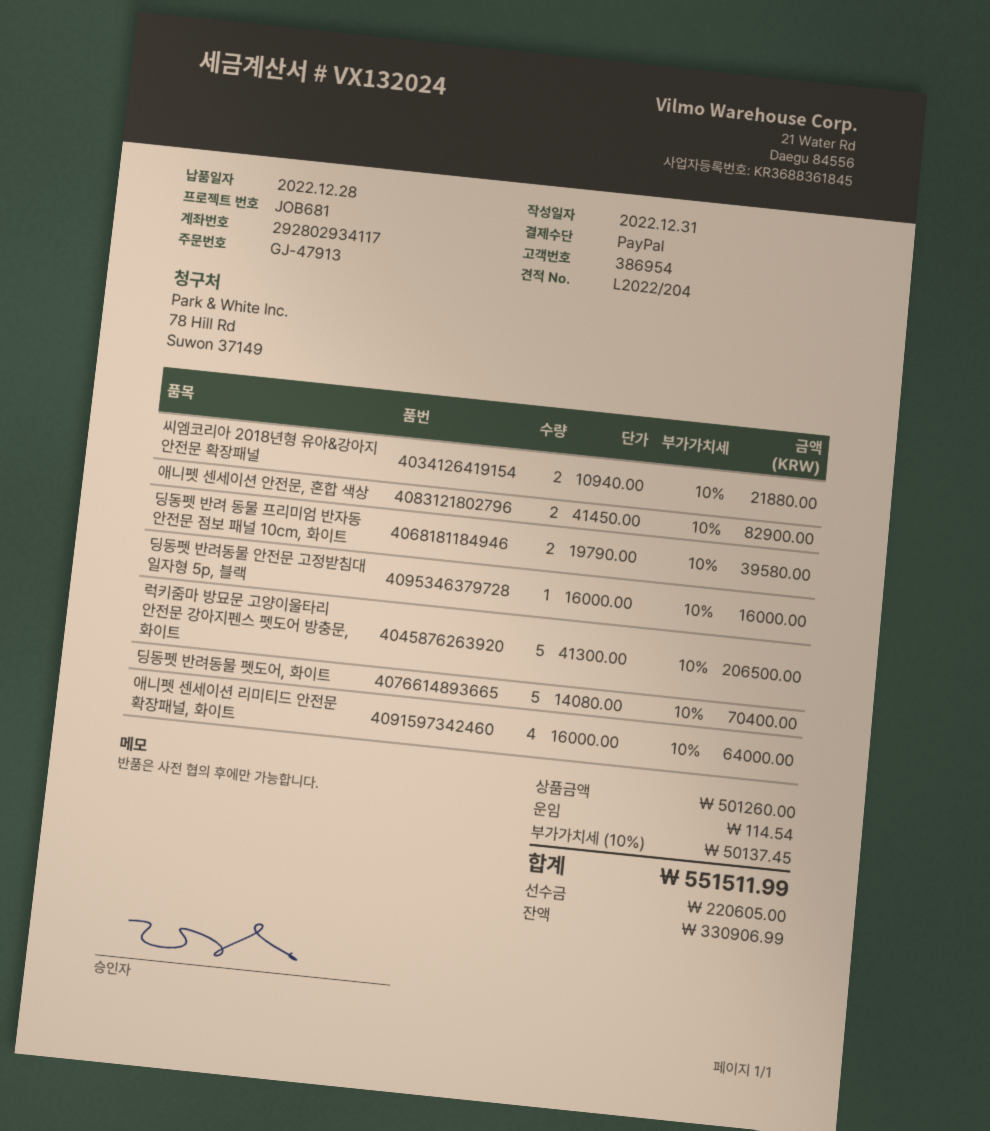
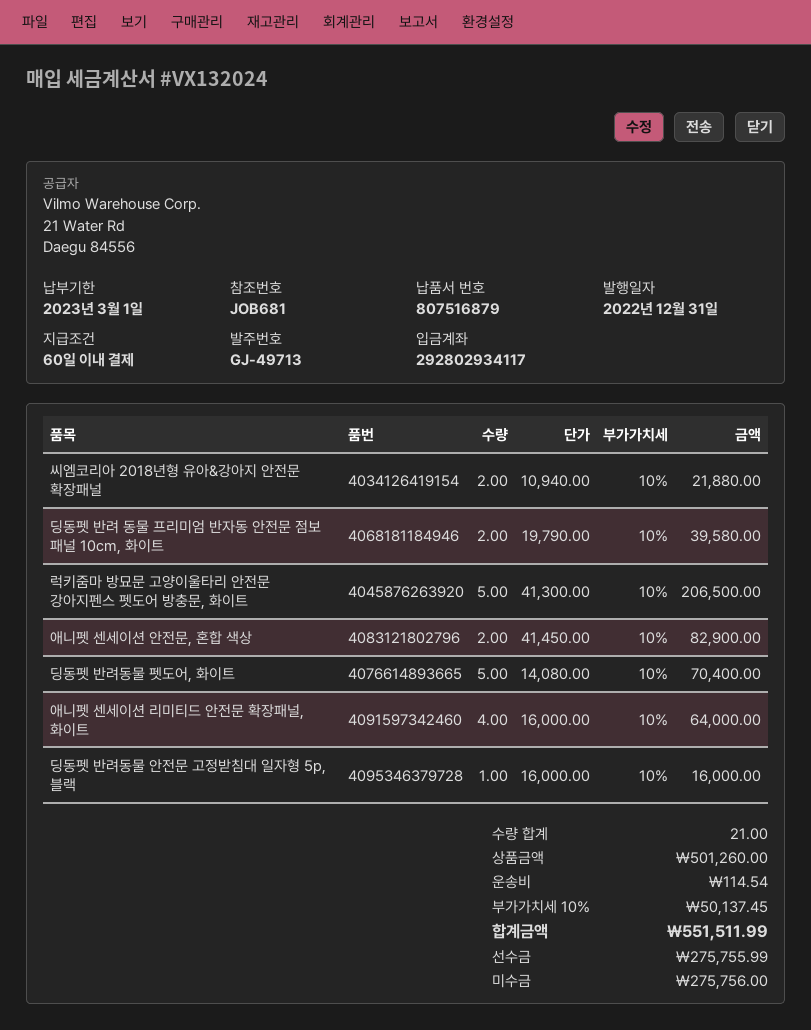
order number: GJ-47913 -> GJ-49713
deposit: 220605.00 -> 275755.99
balance: 330906.99 -> 275756.00

